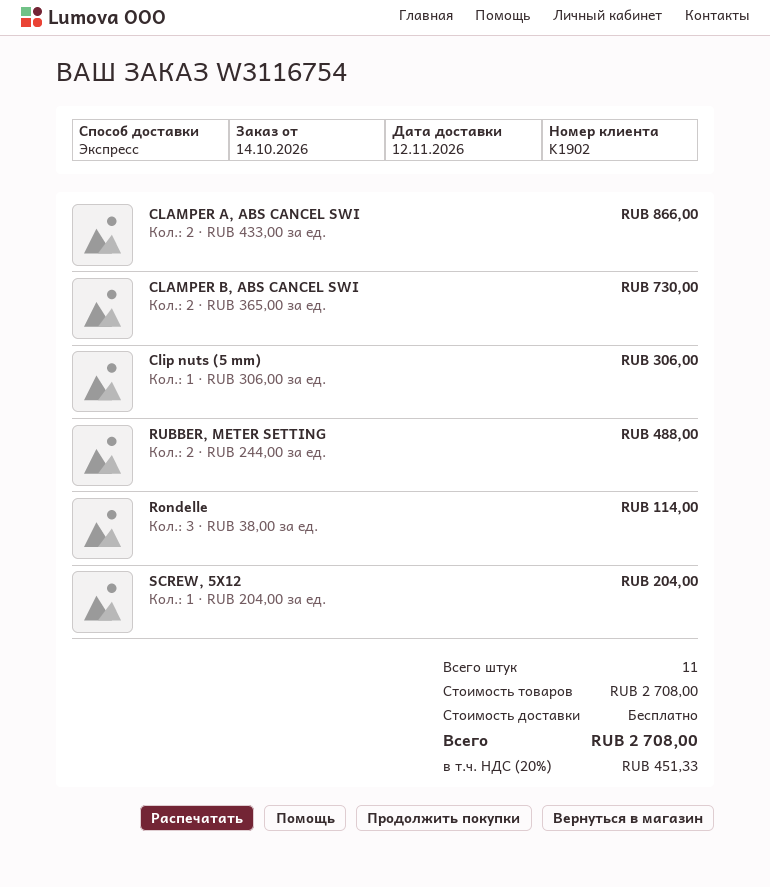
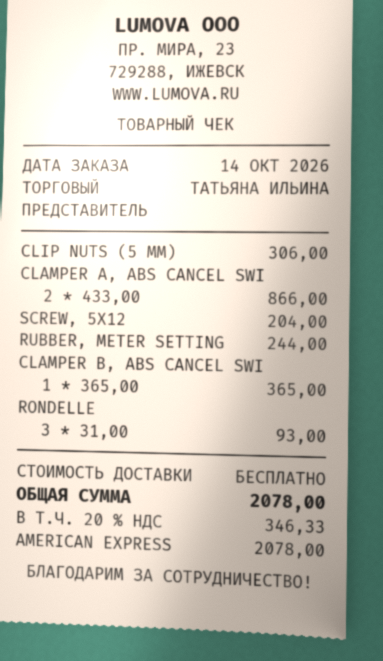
CLAMPER B, ABS CANCEL SWI: 2 x 365.00 = 730.00 -> 1 x 365.00 = 365.00
RUBBER, METER SETTING: 2 x 244.00 = 488.00 -> 1 x 244.00 = 244.00
Rondelle: 3 x 38.00 = 114.00 -> 3 x 31.00 = 93.00
tax: 20% = 451.33 -> 20% = 346.33
total: 2708.00 -> 2078.00

